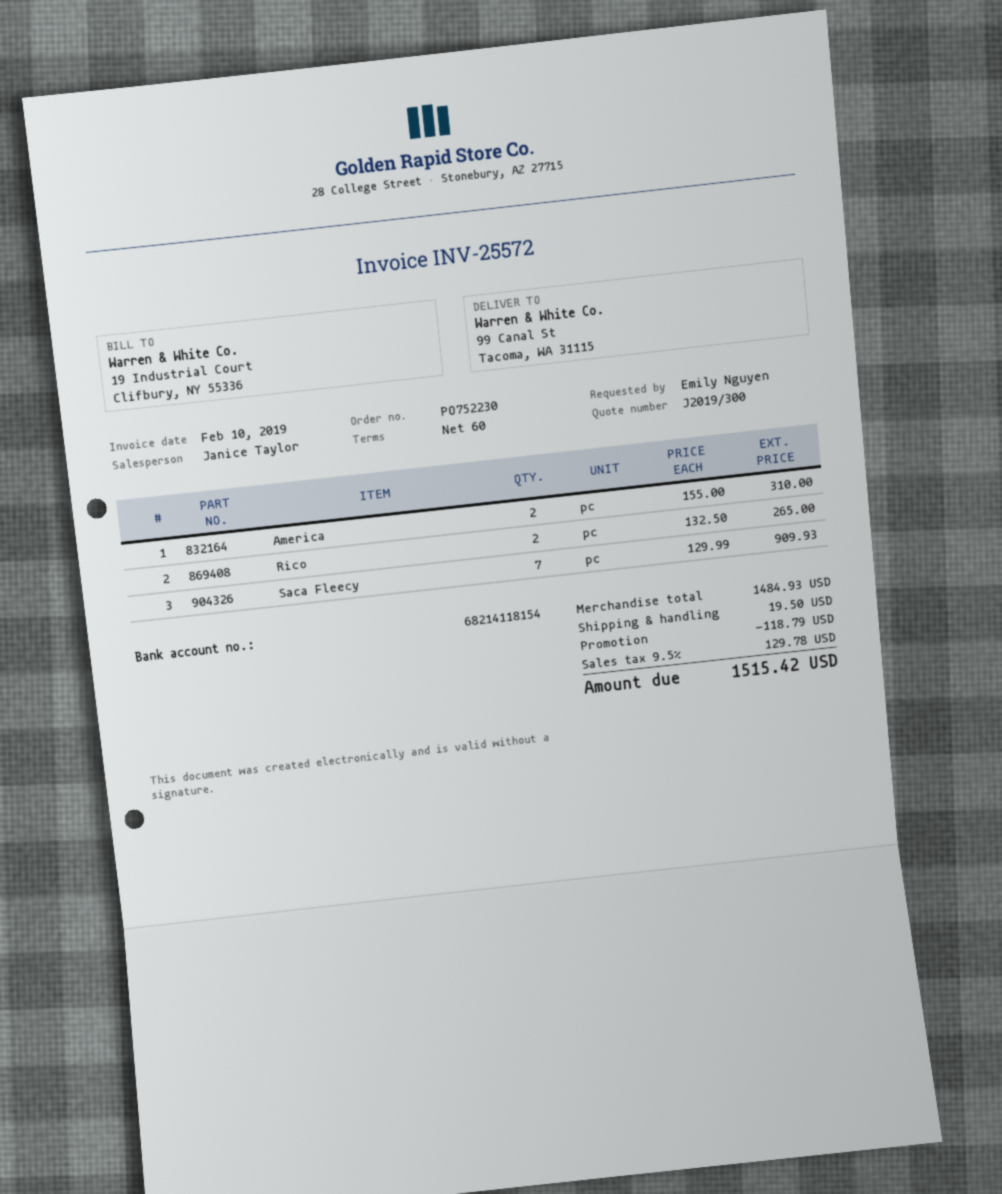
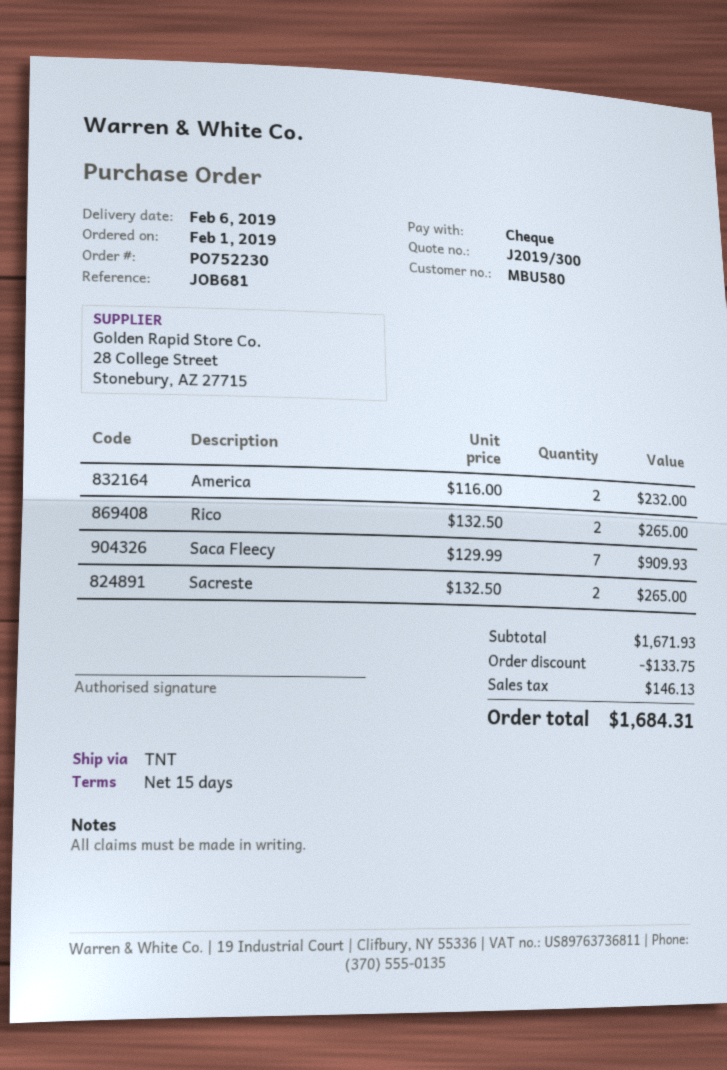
payment terms: 60 days -> 15 days
America: 2 x 155.00 = 310.00 -> 2 x 116.00 = 232.00
Sacreste: none -> 2 x 132.50 = 265.00
subtotal: 1484.93 -> 1671.93
discount: 118.79 -> 133.75
shipping: 19.50 -> none
tax: 129.78 -> 146.13
total: 1515.42 -> 1684.31

